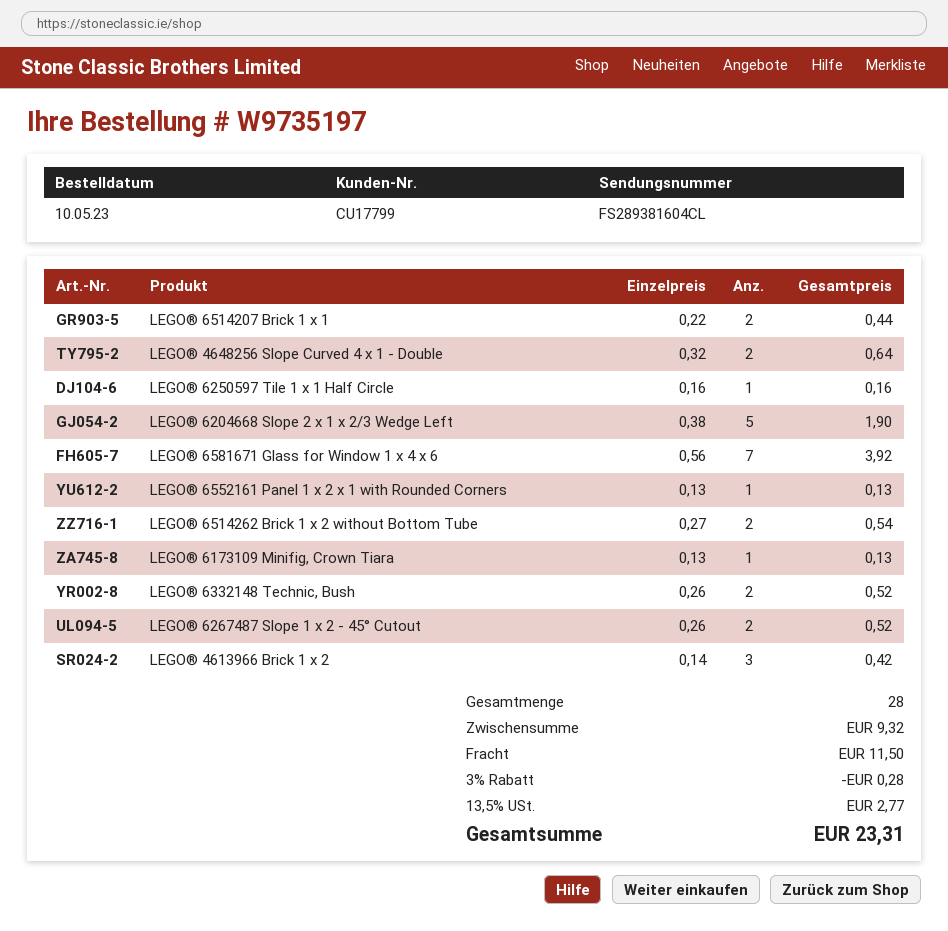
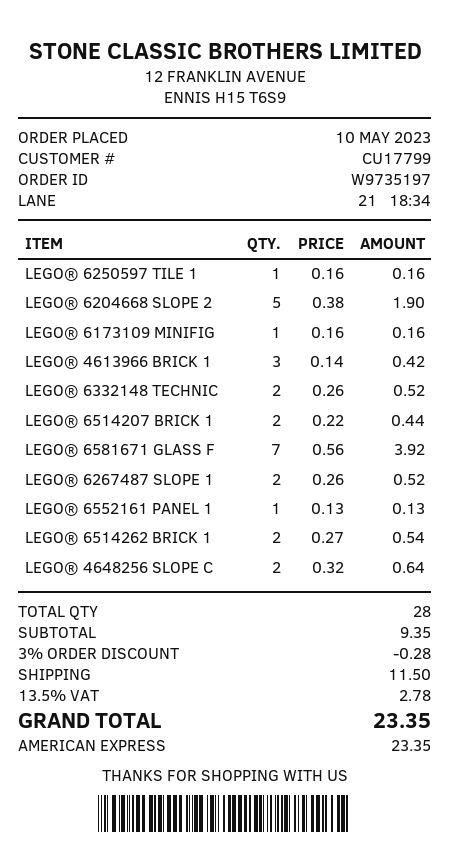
LEGO® 6173109 Minifig, Crown Tiara: 1 x 0.13 = 0.13 -> 1 x 0.16 = 0.16
subtotal: 9.32 -> 9.35
tax: 13.5% = 2.77 -> 13.5% = 2.78
total: 23.31 -> 23.35

